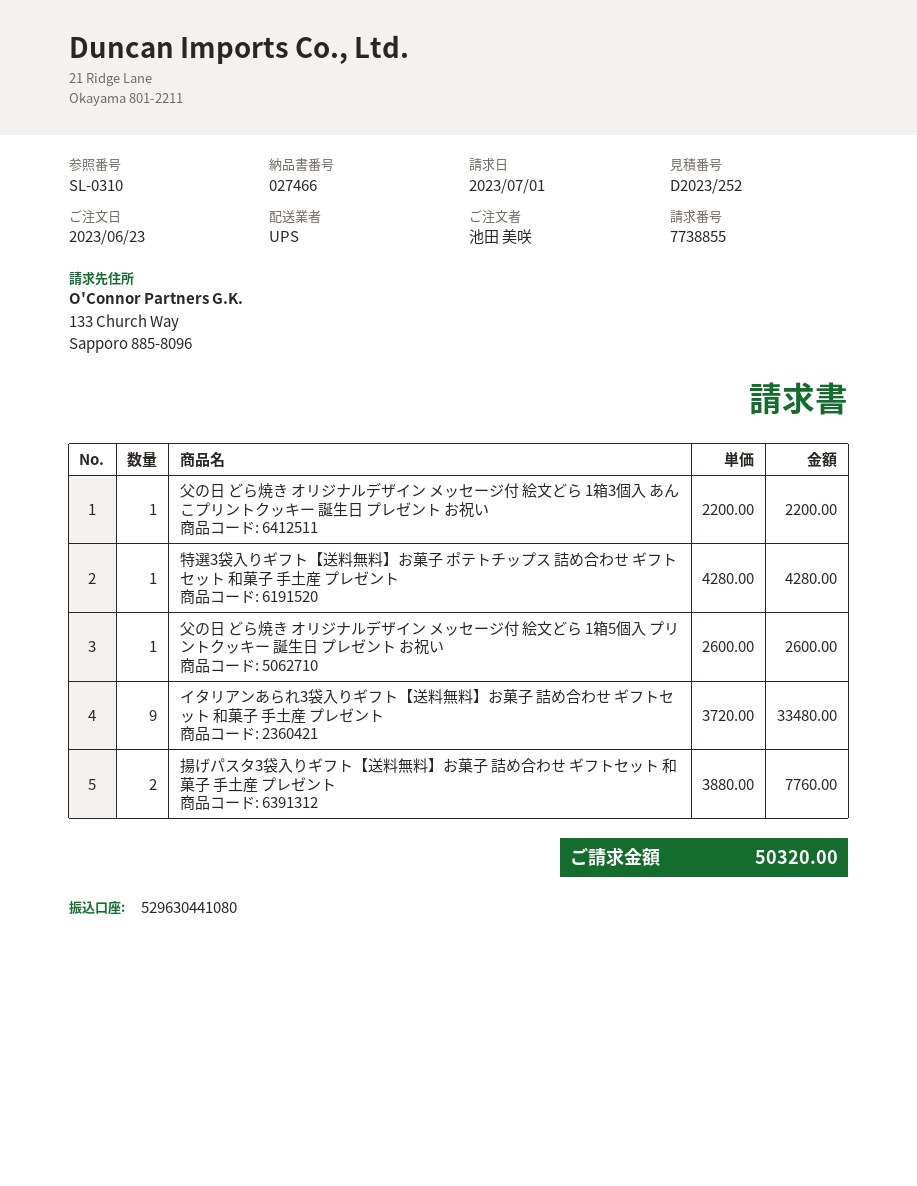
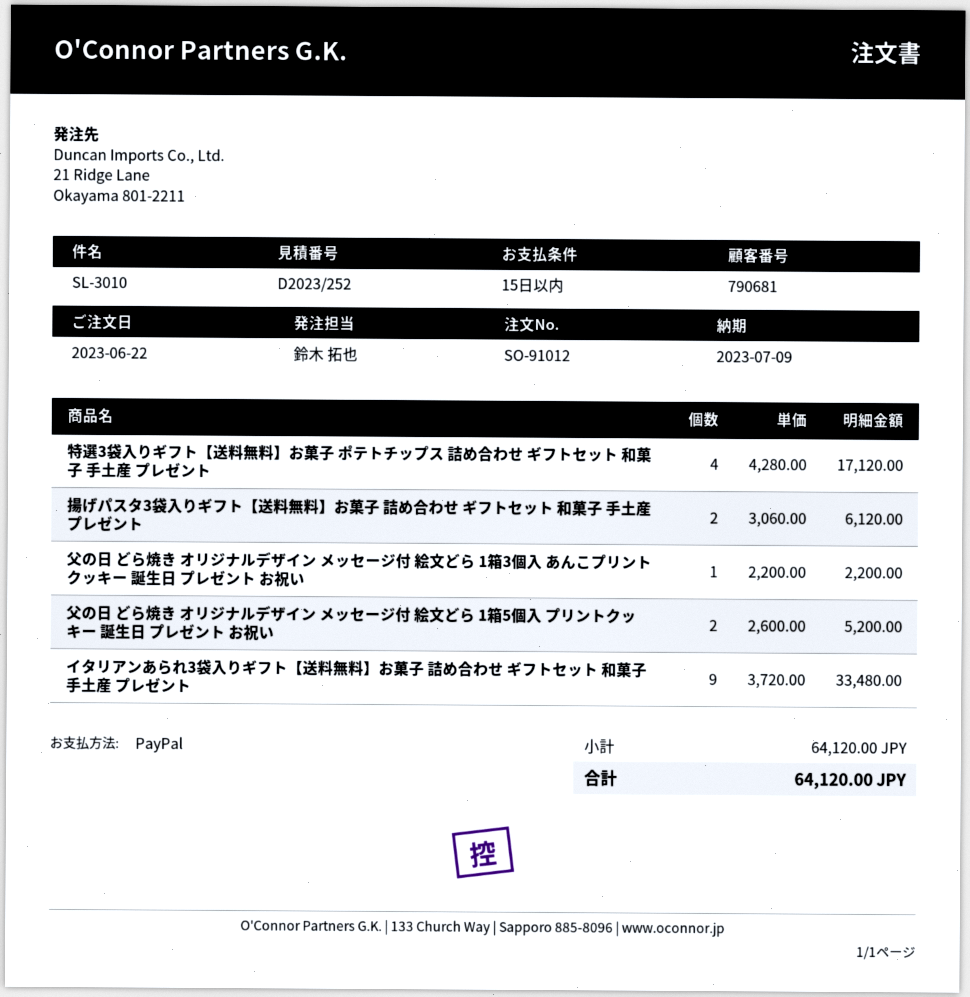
order date: 2023-06-23 -> 2023-06-22
reference: SL-0310 -> SL-3010
ordered by: 池田 美咲 -> 鈴木 拓也
特選3袋入りギフト【送料無料】お菓子 ポテトチップス 詰め合わせ ギフトセット 和菓子 手土産 プレゼント: 1 x 4280.00 = 4280.00 -> 4 x 4280.00 = 17120.00
父の日 どら焼き オリジナルデザイン メッセージ付 絵文どら 1箱5個入 プリントクッキー 誕生日 プレゼント お祝い: 1 x 2600.00 = 2600.00 -> 2 x 2600.00 = 5200.00
揚げパスタ3袋入りギフト【送料無料】お菓子 詰め合わせ ギフトセット 和菓子 手土産 プレゼント: 2 x 3880.00 = 7760.00 -> 2 x 3060.00 = 6120.00
total: 50320.00 -> 64120.00

